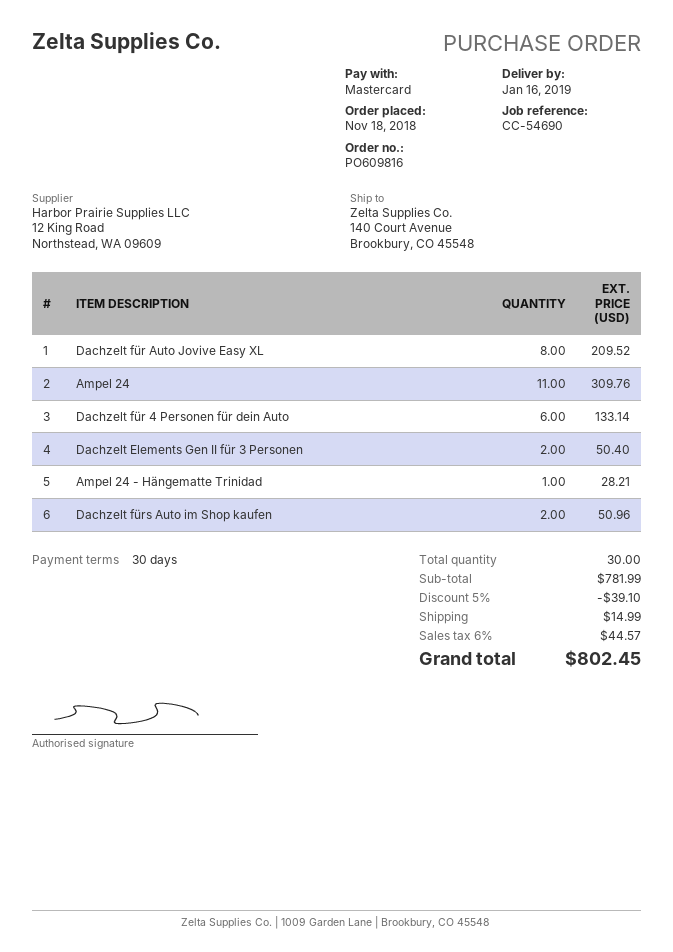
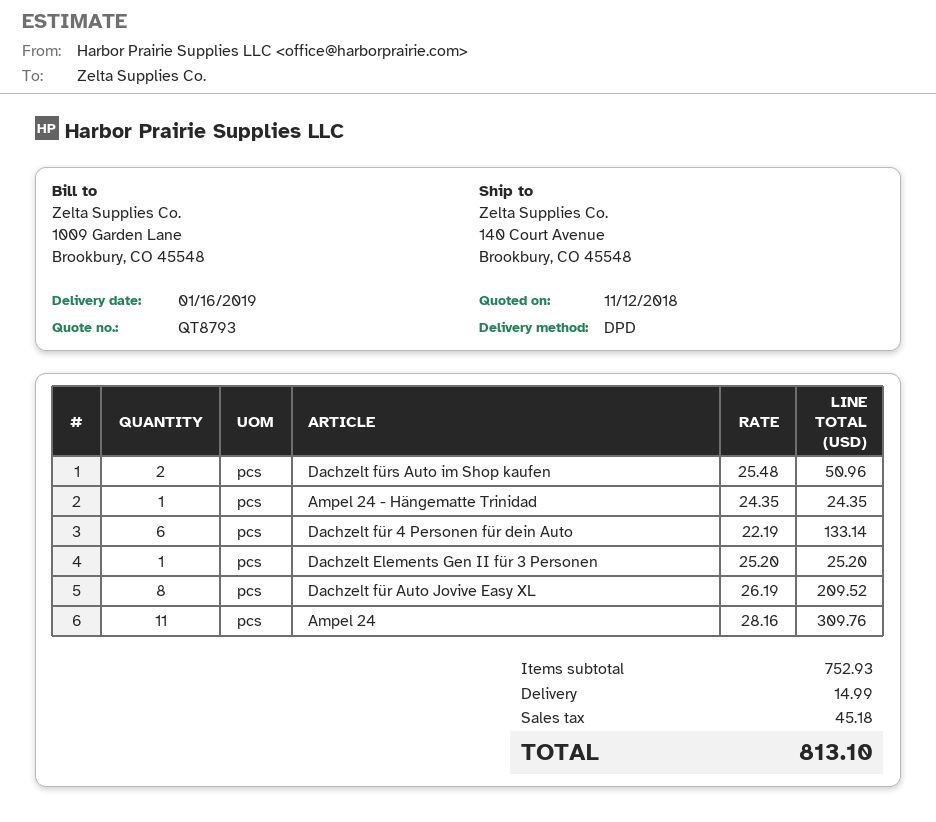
Dachzelt Elements Gen II für 3 Personen: 2 for 50.40 -> 1 for 25.20
Ampel 24 - Hängematte Trinidad: 1 for 28.21 -> 1 for 24.35
subtotal: 781.99 -> 752.93
discount: 5% = 39.10 -> none
tax: 44.57 -> 45.18
total: 802.45 -> 813.10

